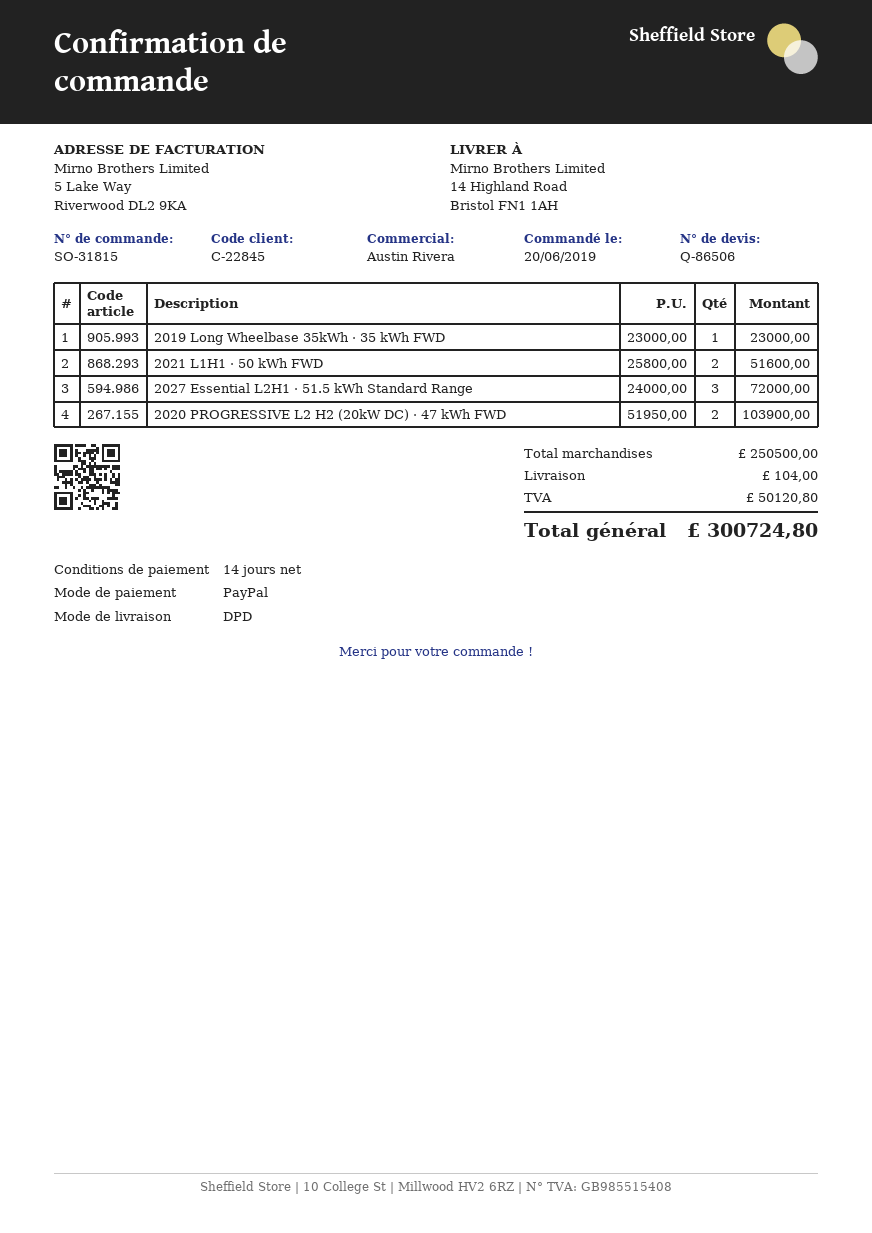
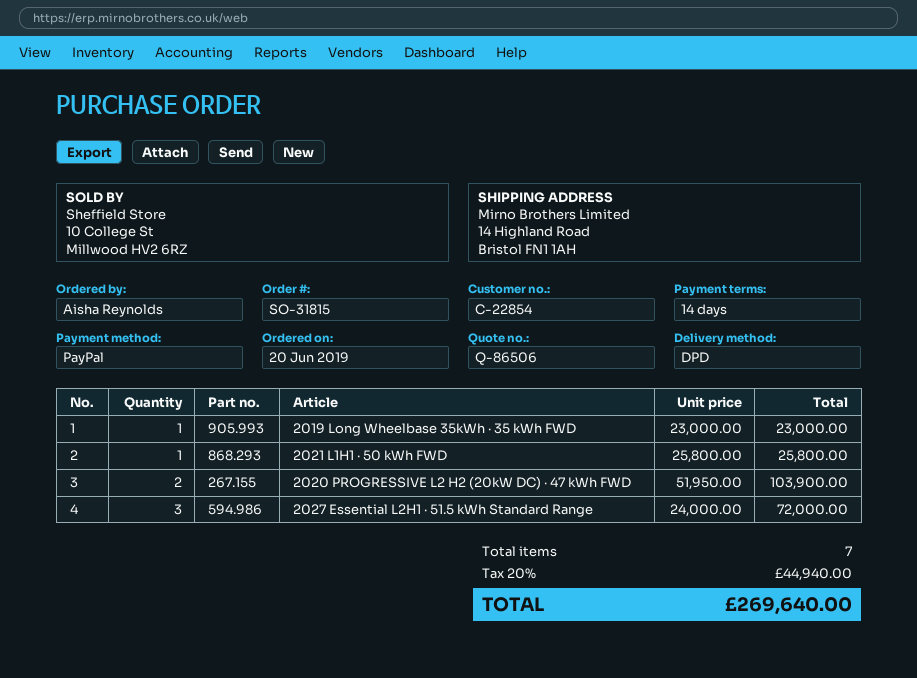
customer number: C-22845 -> C-22854
2021 L1H1 · 50 kWh FWD: 2 x 25800.00 = 51600.00 -> 1 x 25800.00 = 25800.00
shipping: 104.00 -> none
tax: 50120.80 -> 44940.00
total: 300724.80 -> 269640.00

